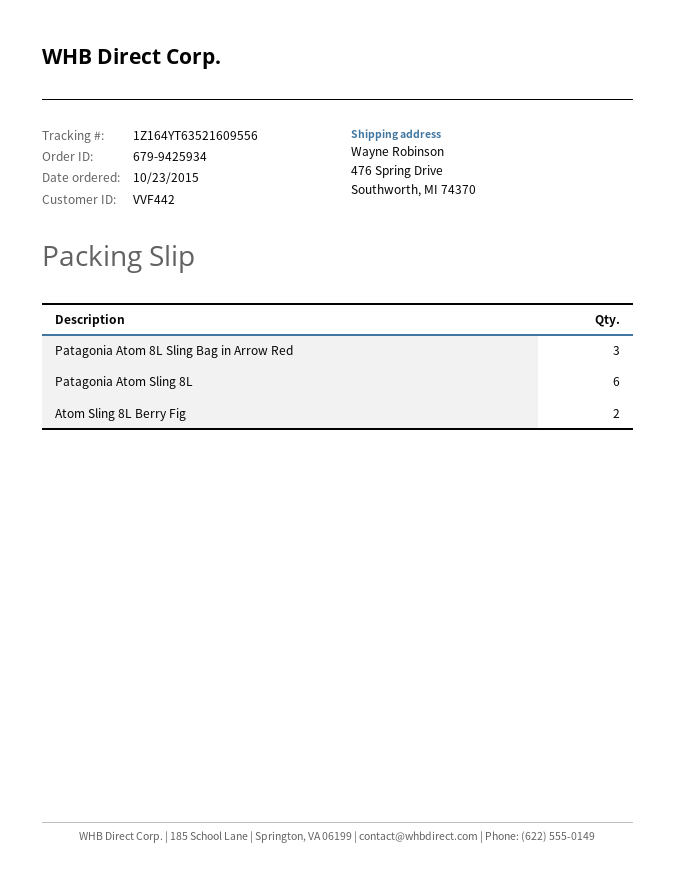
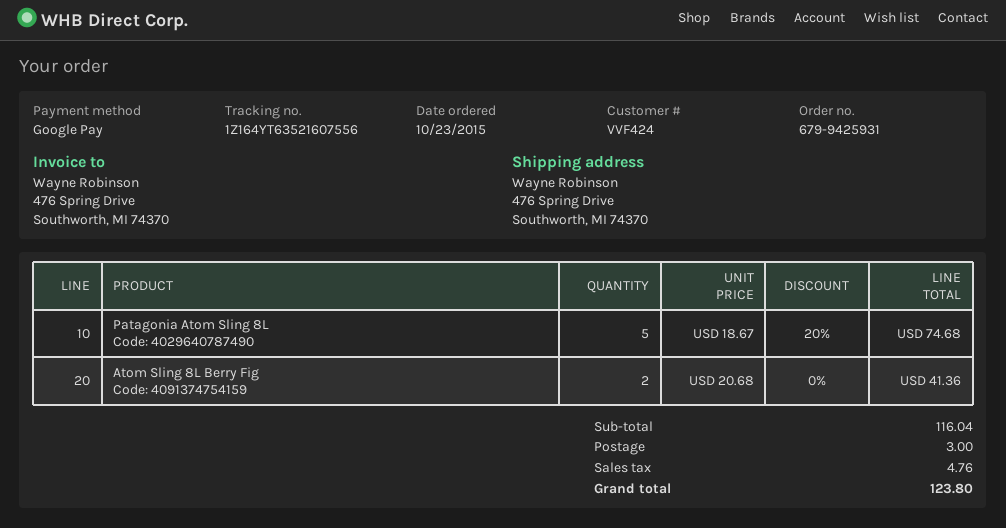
order number: 679-9425934 -> 679-9425931
customer number: VVF442 -> VVF424
tracking number: 1Z164YT63521609556 -> 1Z164YT63521607556
Patagonia Atom 8L Sling Bag in Arrow Red: 3 -> none
Patagonia Atom Sling 8L: 6 -> 5

